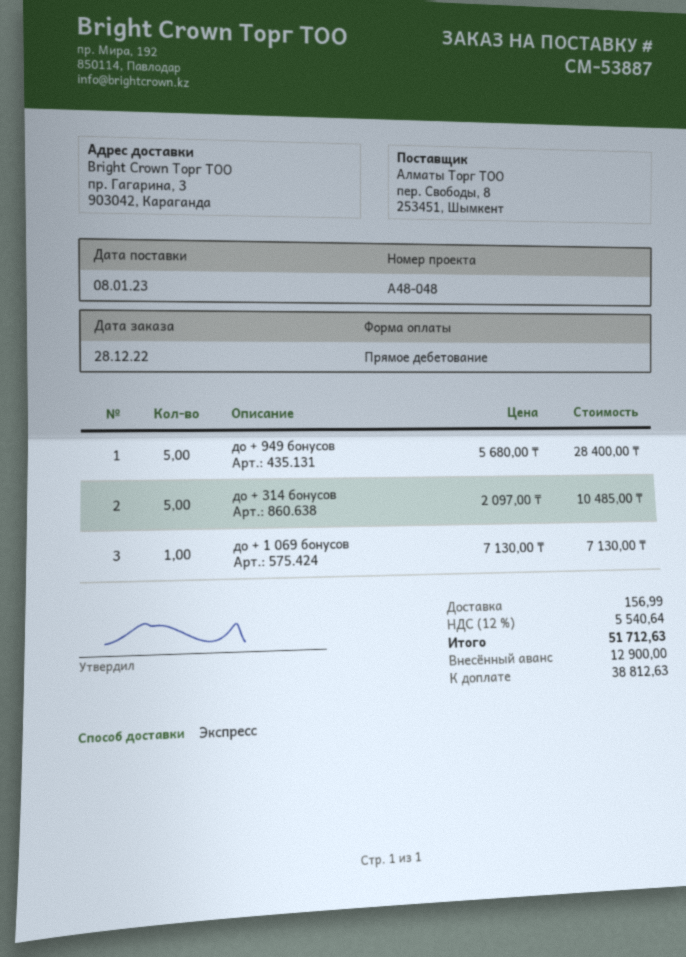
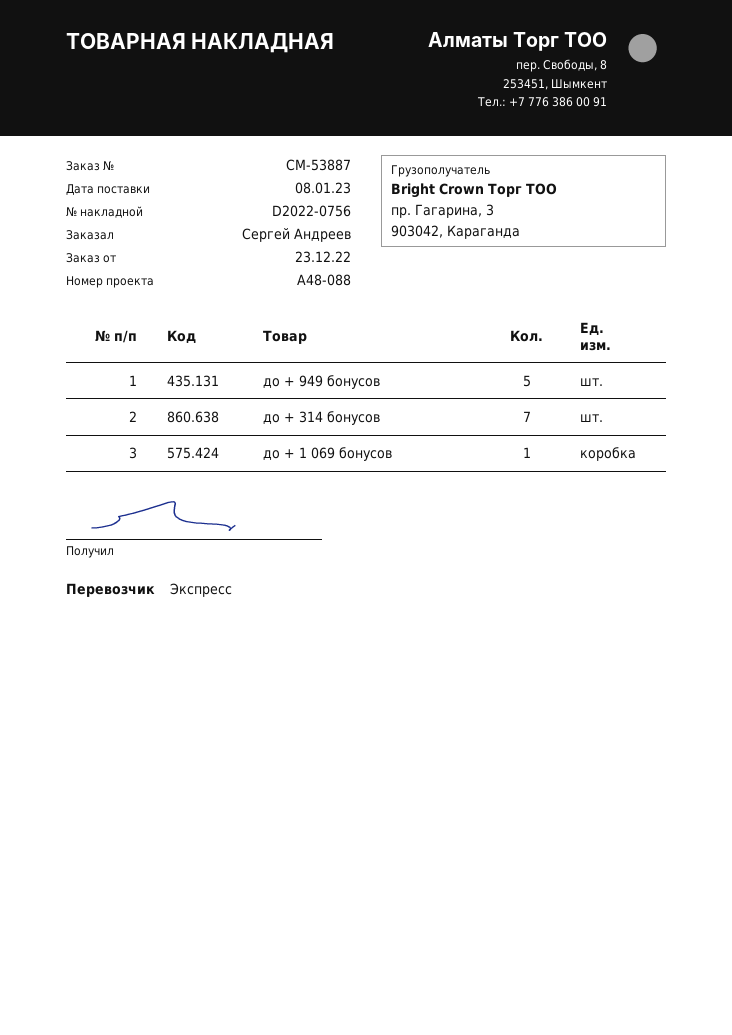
order date: 2022-12-28 -> 2022-12-23
reference: A48-048 -> A48-088
до + 314 бонусов: 5 -> 7

